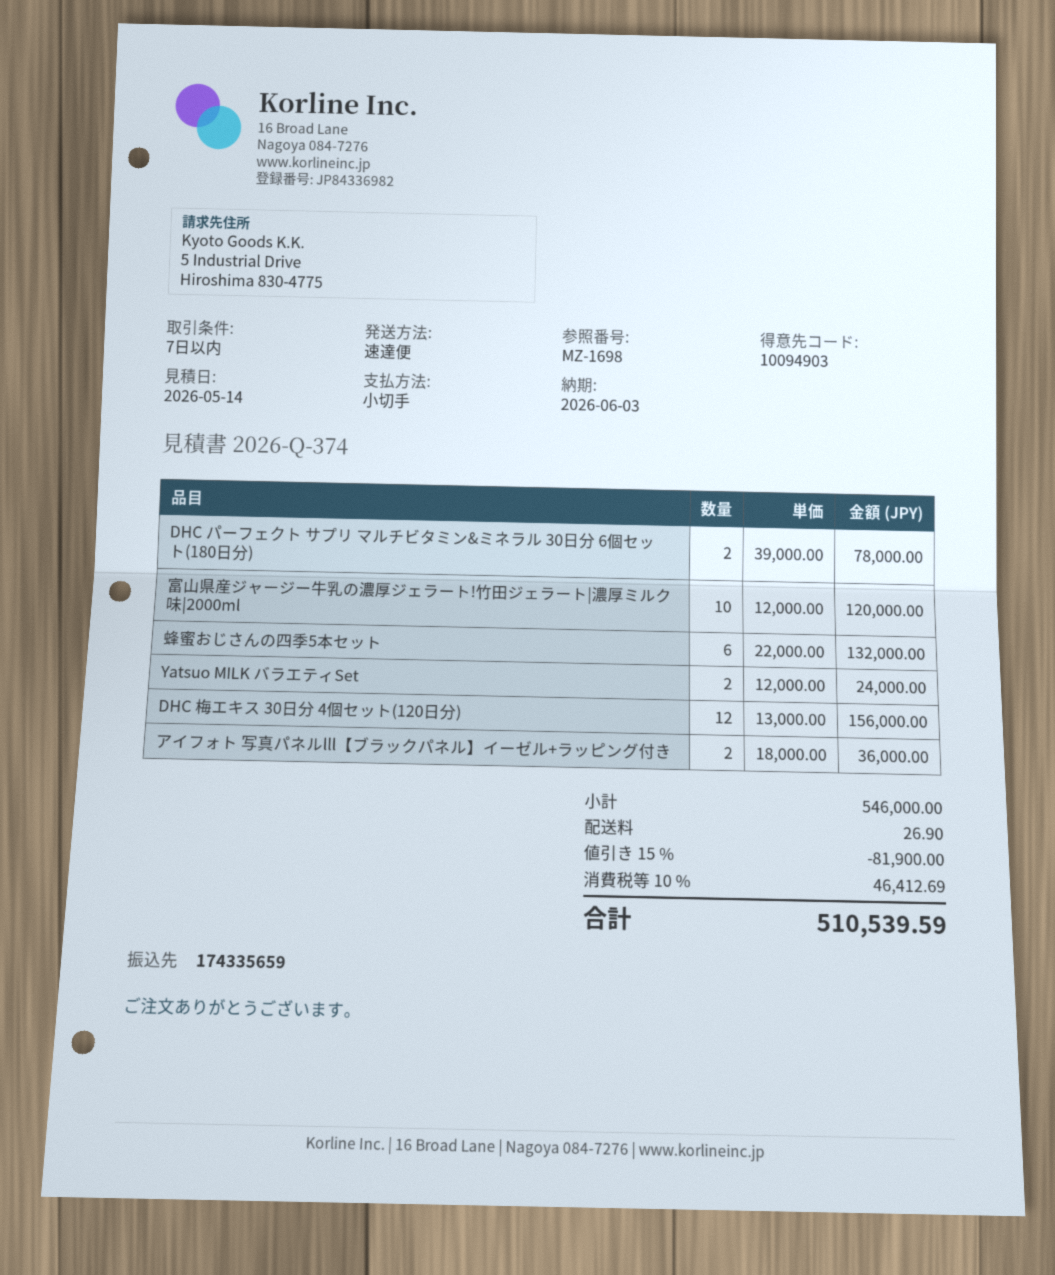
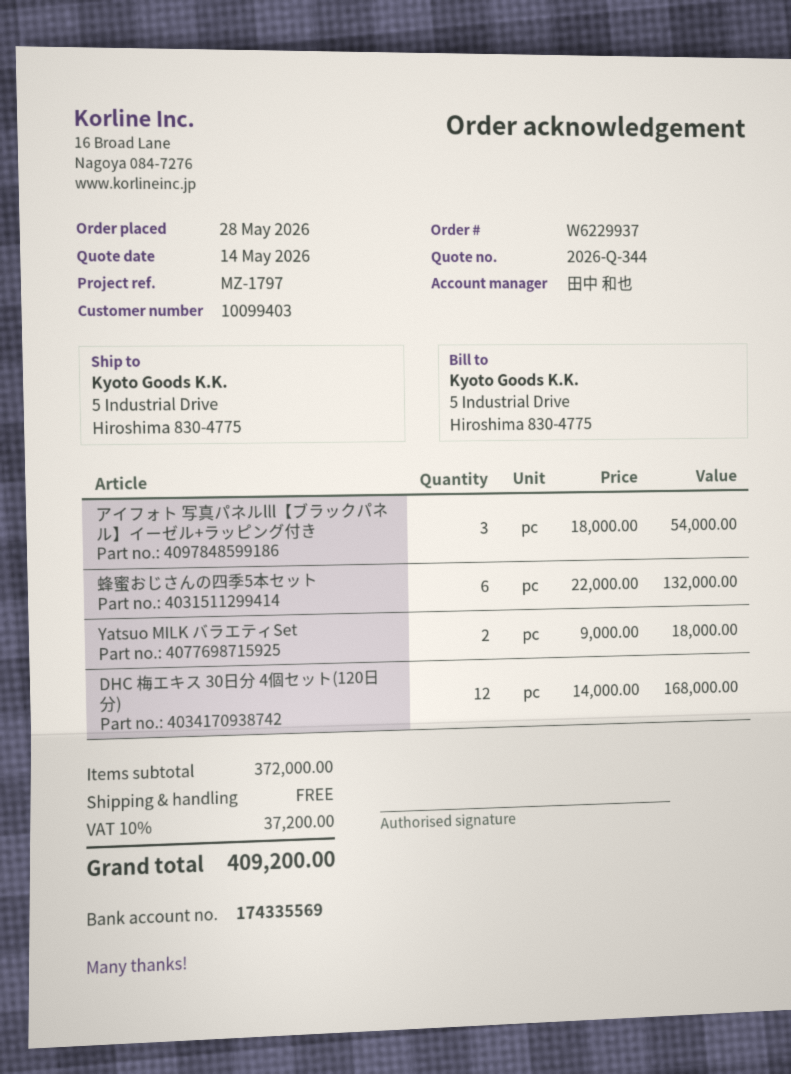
quote number: 2026-Q-374 -> 2026-Q-344
customer number: 10094903 -> 10099403
reference: MZ-1698 -> MZ-1797
bank account: 174335659 -> 174335569
DHC パーフェクト サプリ マルチビタミン&ミネラル 30日分 6個セット(180日分): 2 x 39000.00 = 78000.00 -> none
富山県産ジャージー牛乳の濃厚ジェラート!竹田ジェラート|濃厚ミルク味|2000ml: 10 x 12000.00 = 120000.00 -> none
Yatsuo MILK バラエティSet: 2 x 12000.00 = 24000.00 -> 2 x 9000.00 = 18000.00
DHC 梅エキス 30日分 4個セット(120日分): 12 x 13000.00 = 156000.00 -> 12 x 14000.00 = 168000.00
アイフォト 写真パネルlll【ブラックパネル】イーゼル+ラッピング付き: 2 x 18000.00 = 36000.00 -> 3 x 18000.00 = 54000.00
subtotal: 546000.00 -> 372000.00
discount: 15% = 81900.00 -> none
shipping: 26.90 -> 0.00
tax: 10% = 46412.69 -> 10% = 37200.00
total: 510539.59 -> 409200.00

